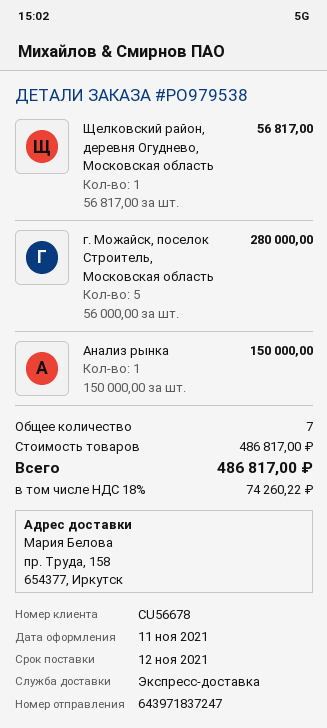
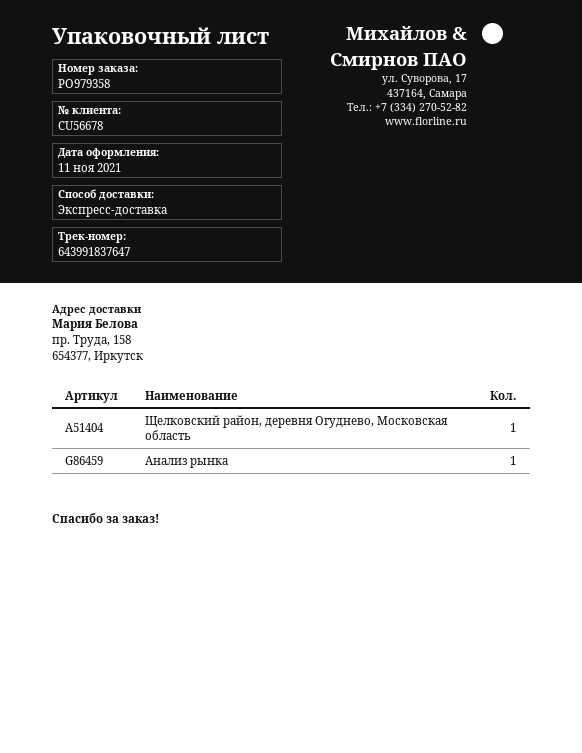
order number: PO979538 -> PO979358
tracking number: 643971837247 -> 643991837647
г. Можайск, поселок Строитель, Московская область: 5 -> none

